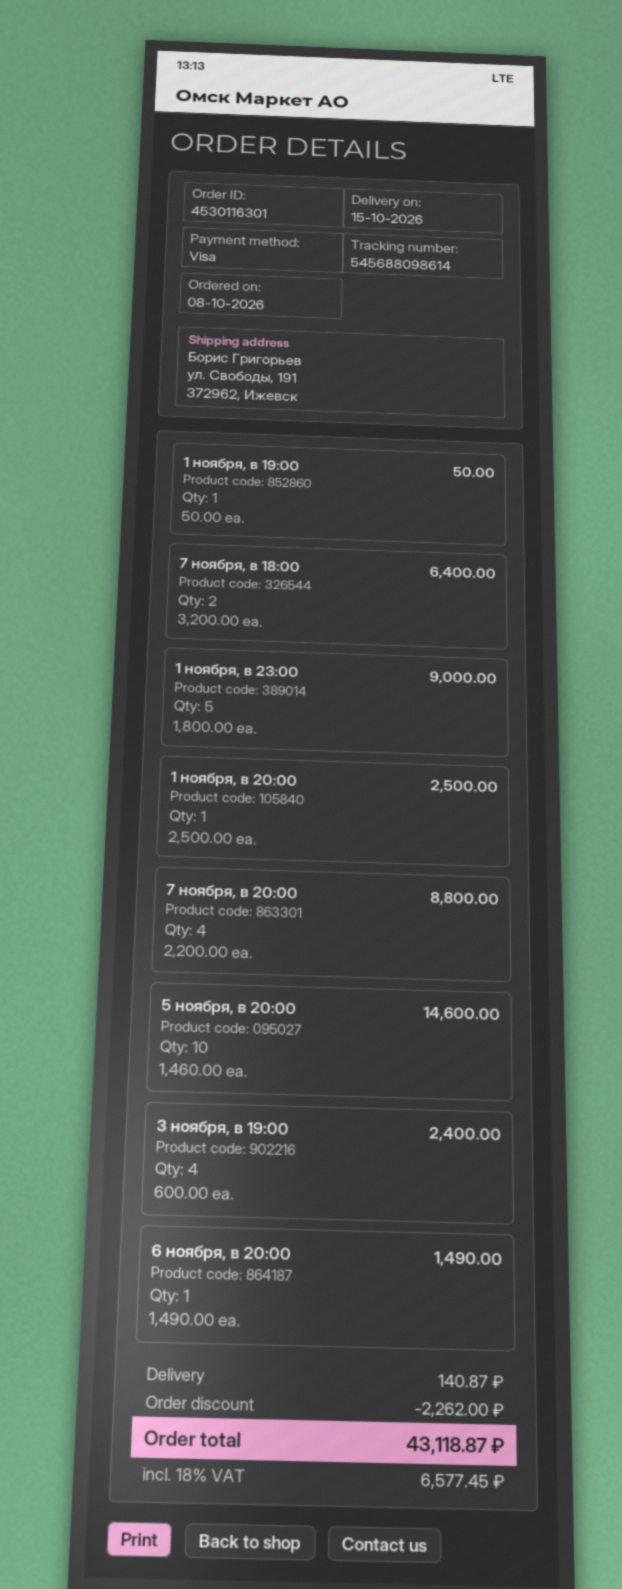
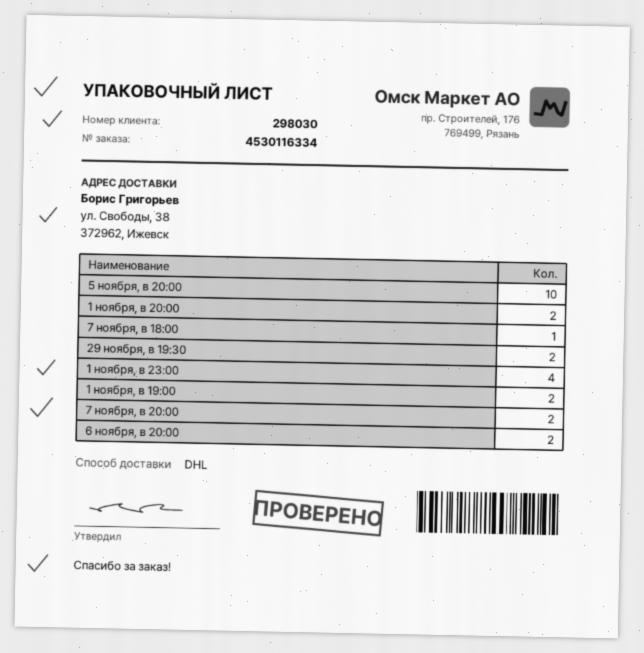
order number: 4530116301 -> 4530116334
ship to: ул. Свободы, 191, 372962, Ижевск -> ул. Свободы, 38, 372962, Ижевск
1 ноября, в 19:00: 1 -> 2
7 ноября, в 18:00: 2 -> 1
1 ноября, в 23:00: 5 -> 4
1 ноября, в 20:00: 1 -> 2
7 ноября, в 20:00: 4 -> 2
3 ноября, в 19:00: 4 -> none
6 ноября, в 20:00: 1 -> 2
29 ноября, в 19:30: none -> 2

